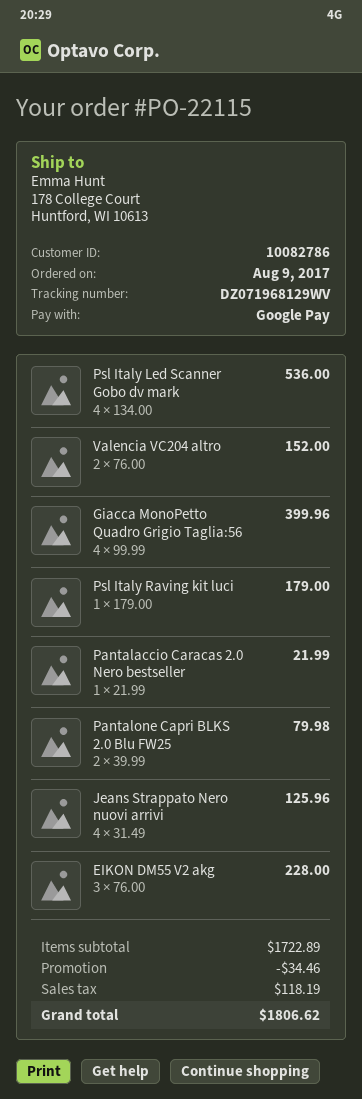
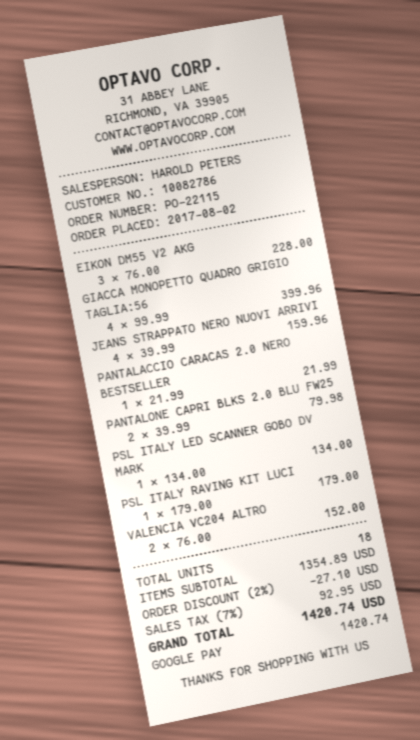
order date: 2017-08-09 -> 2017-08-02
Psl Italy Led Scanner Gobo dv mark: 4 x 134.00 = 536.00 -> 1 x 134.00 = 134.00
Jeans Strappato Nero nuovi arrivi: 4 x 31.49 = 125.96 -> 4 x 39.99 = 159.96
subtotal: 1722.89 -> 1354.89
discount: 34.46 -> 27.10
tax: 118.19 -> 92.95
total: 1806.62 -> 1420.74

